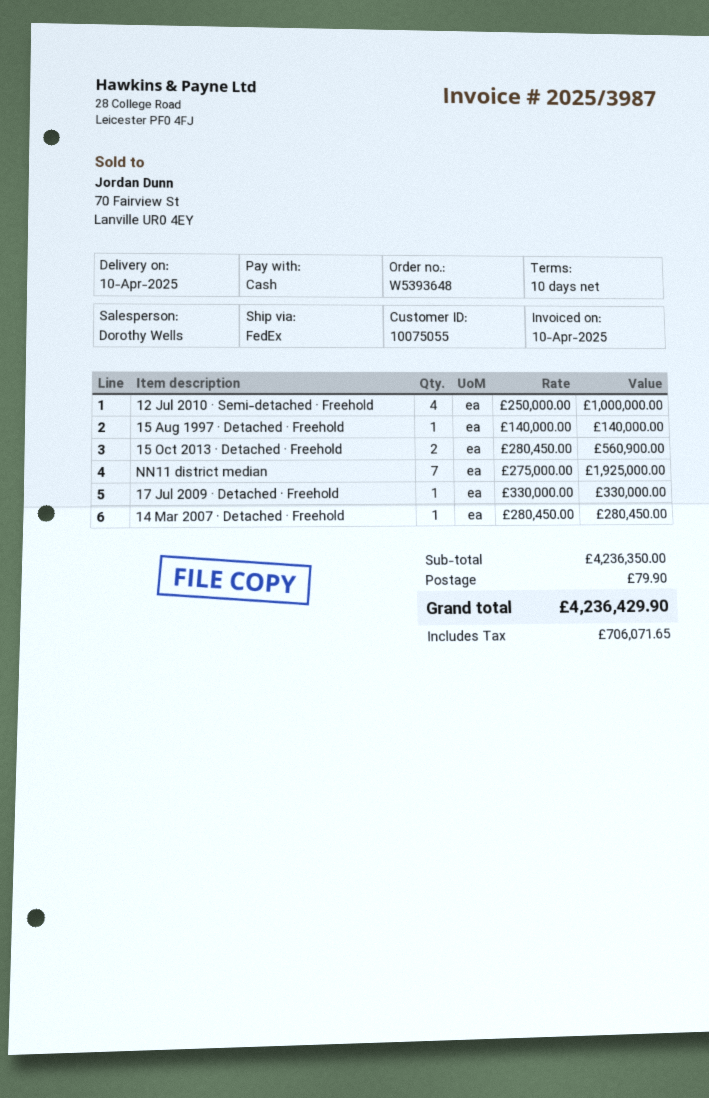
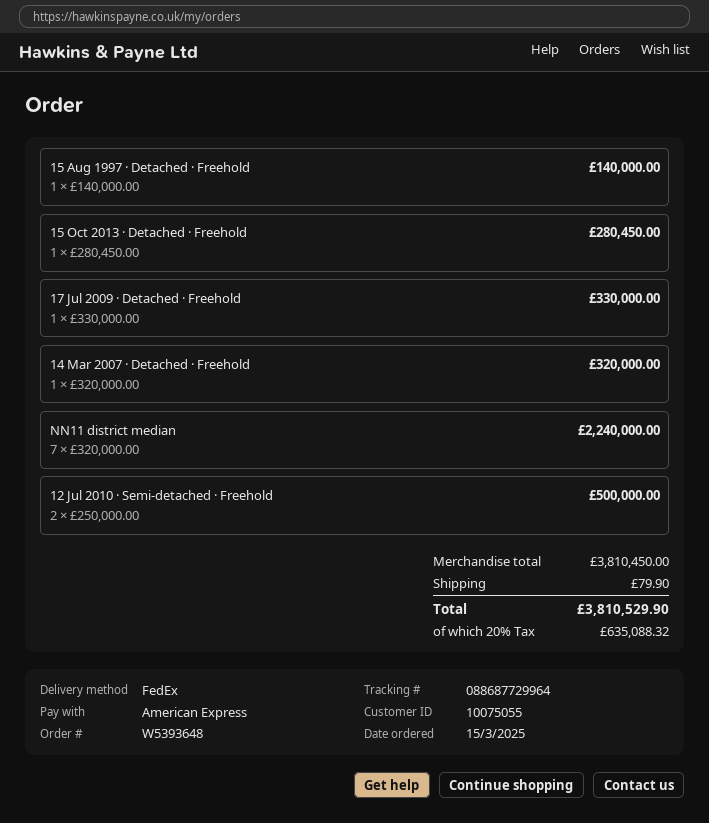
payment method: cash -> American Express
12 Jul 2010 · Semi-detached · Freehold: 4 x 250000.00 = 1000000.00 -> 2 x 250000.00 = 500000.00
15 Oct 2013 · Detached · Freehold: 2 x 280450.00 = 560900.00 -> 1 x 280450.00 = 280450.00
NN11 district median: 7 x 275000.00 = 1925000.00 -> 7 x 320000.00 = 2240000.00
14 Mar 2007 · Detached · Freehold: 1 x 280450.00 = 280450.00 -> 1 x 320000.00 = 320000.00
subtotal: 4236350.00 -> 3810450.00
tax: 706071.65 -> 635088.32
total: 4236429.90 -> 3810529.90

